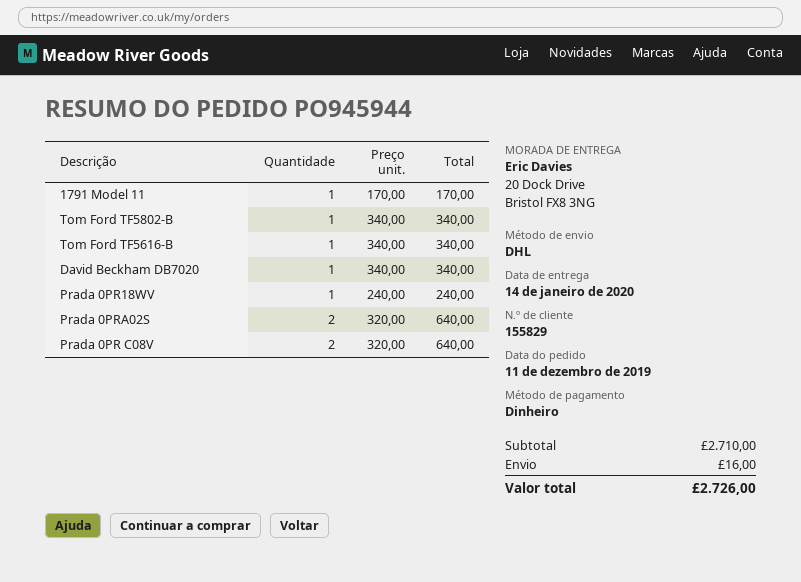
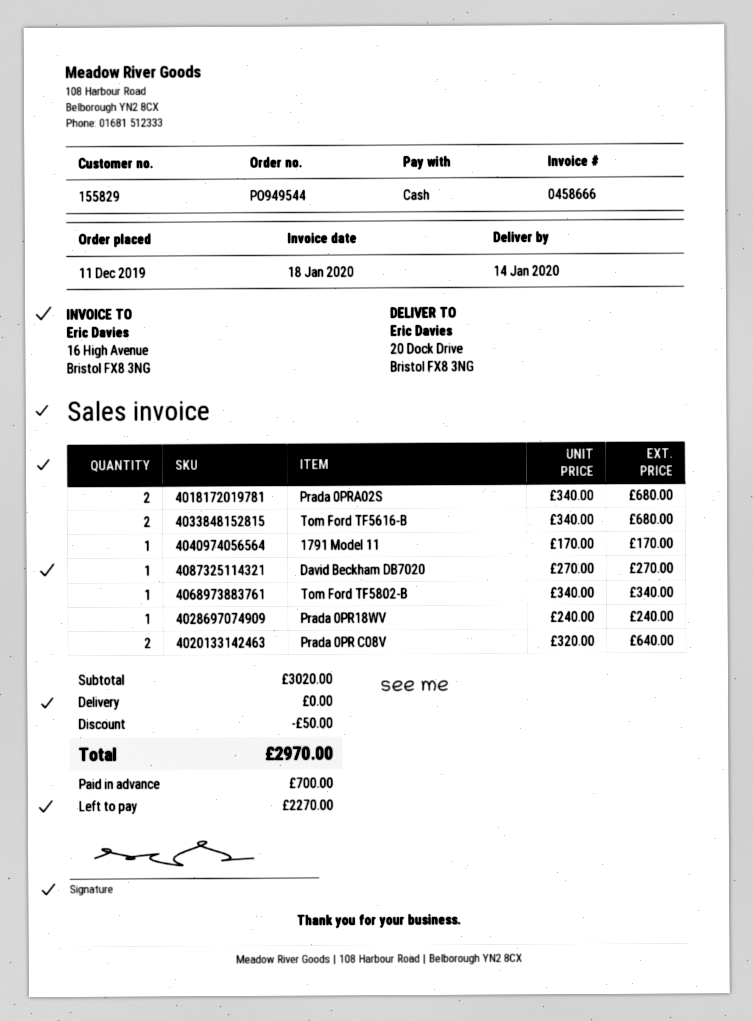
order number: PO945944 -> PO949544
Tom Ford TF5616-B: 1 x 340.00 = 340.00 -> 2 x 340.00 = 680.00
David Beckham DB7020: 1 x 340.00 = 340.00 -> 1 x 270.00 = 270.00
Prada 0PRA02S: 2 x 320.00 = 640.00 -> 2 x 340.00 = 680.00
subtotal: 2710.00 -> 3020.00
discount: none -> 50.00
shipping: 16.00 -> 0.00
total: 2726.00 -> 2970.00

